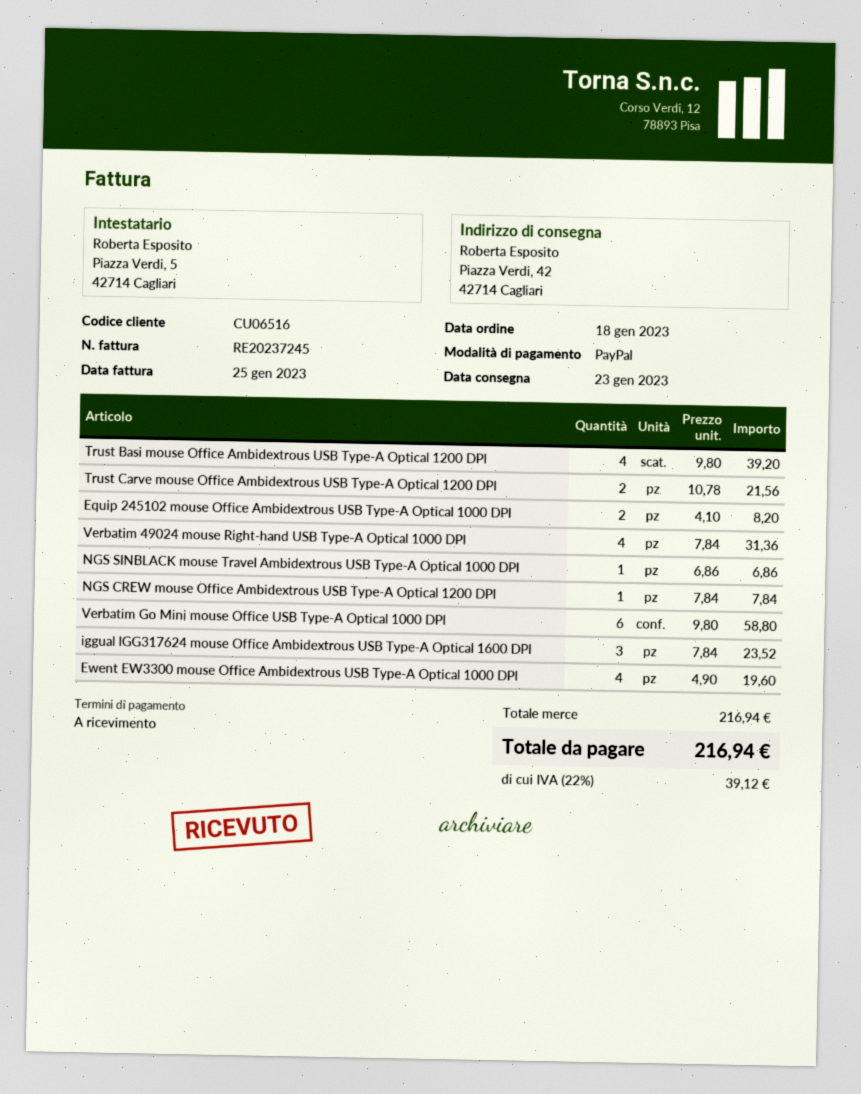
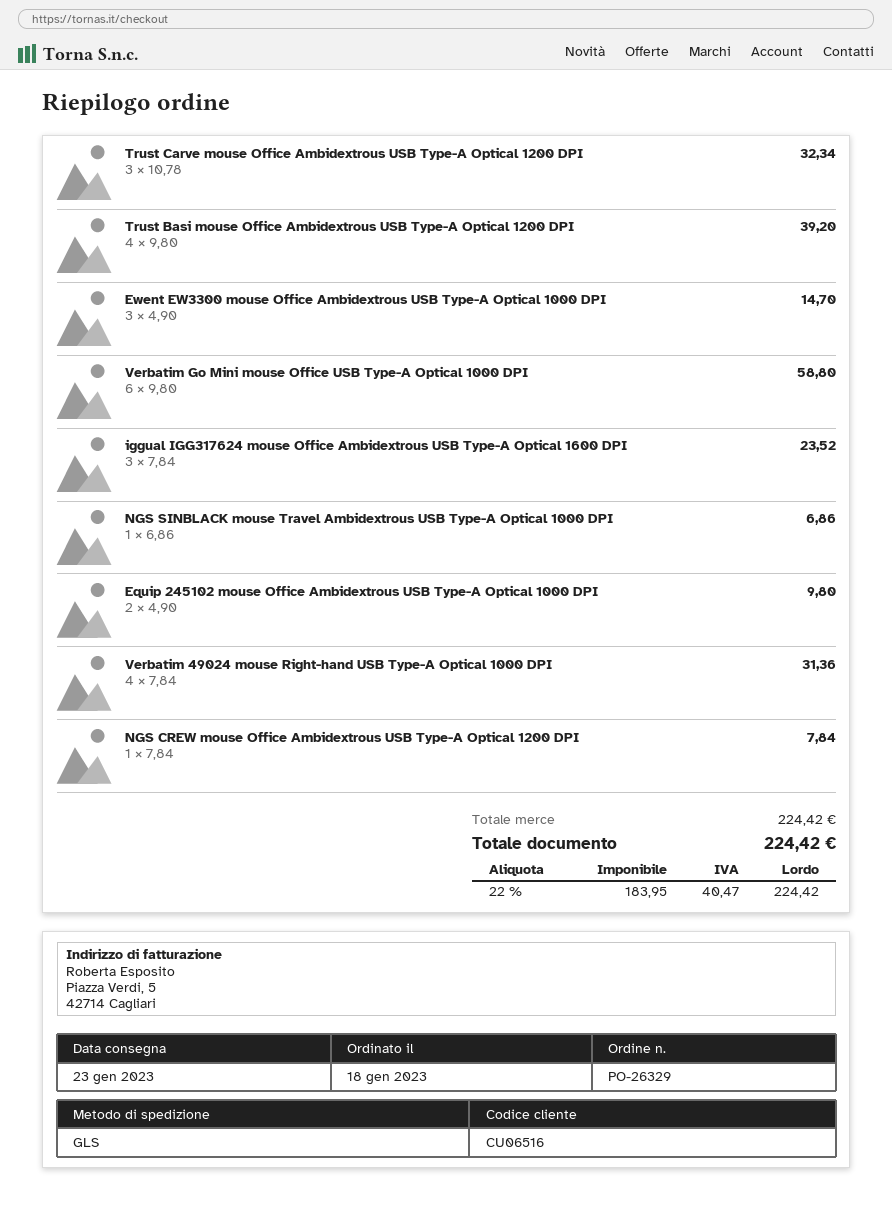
Trust Carve mouse Office Ambidextrous USB Type-A Optical 1200 DPI: 2 x 10.78 = 21.56 -> 3 x 10.78 = 32.34
Equip 245102 mouse Office Ambidextrous USB Type-A Optical 1000 DPI: 2 x 4.10 = 8.20 -> 2 x 4.90 = 9.80
Ewent EW3300 mouse Office Ambidextrous USB Type-A Optical 1000 DPI: 4 x 4.90 = 19.60 -> 3 x 4.90 = 14.70
subtotal: 216.94 -> 224.42
tax: 22% = 39.12 -> 22% = 40.47
total: 216.94 -> 224.42

